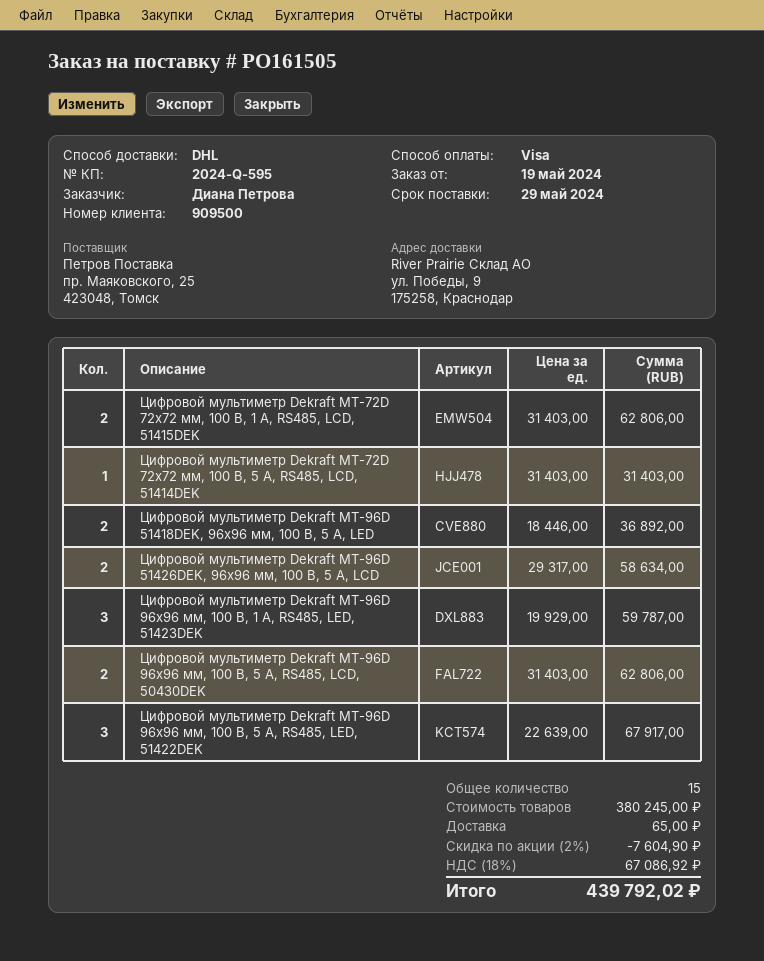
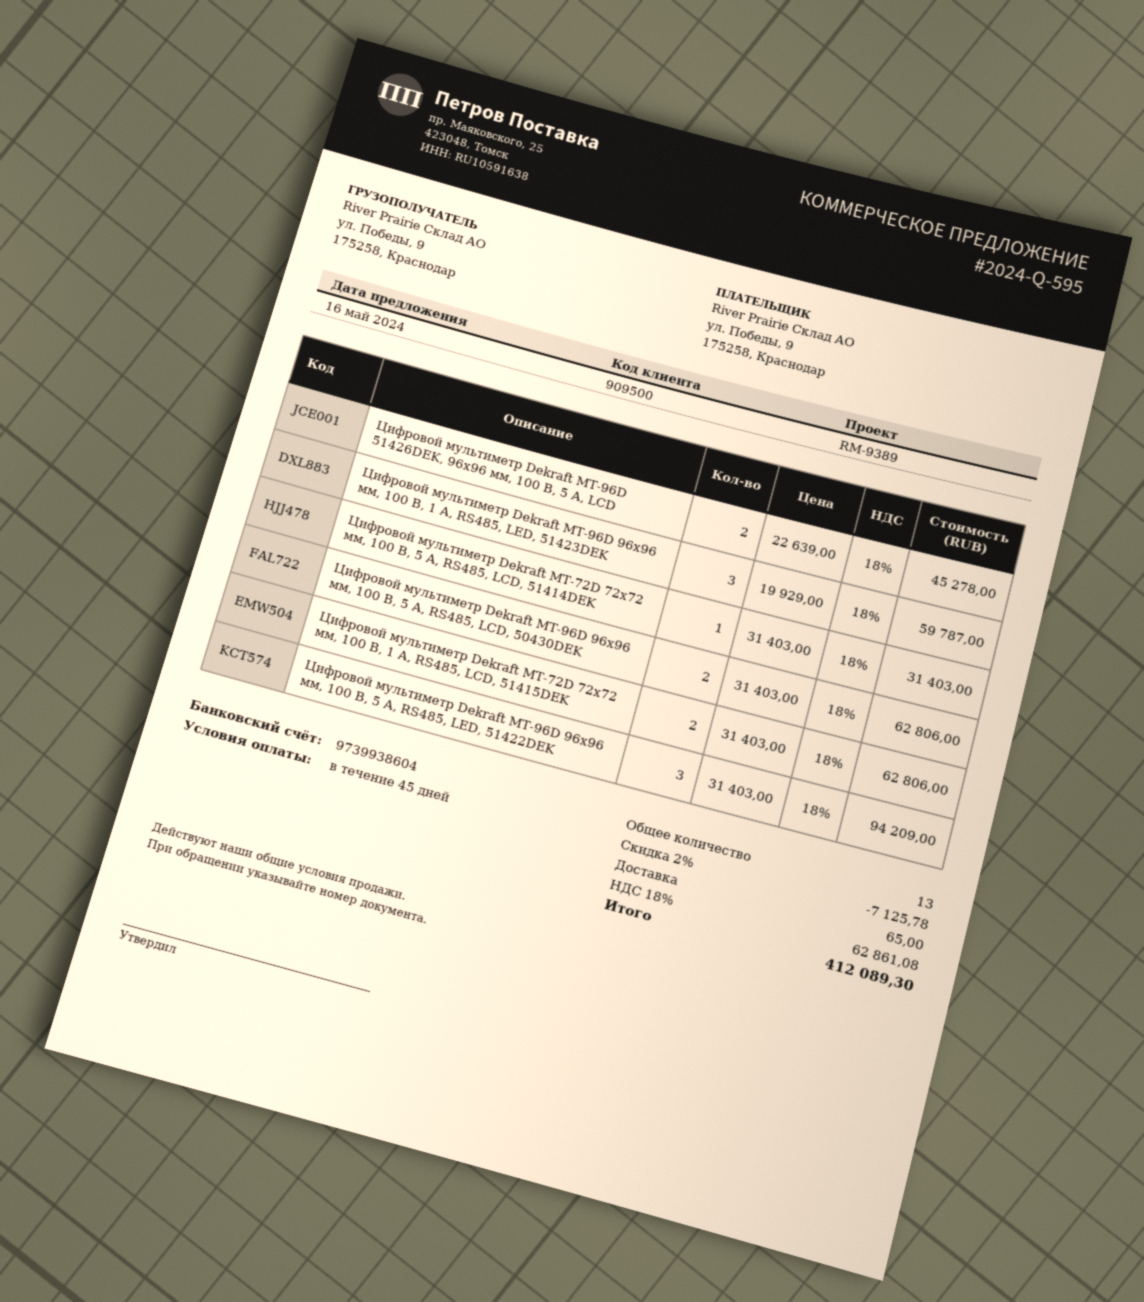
Цифровой мультиметр Dekraft МТ-96D 51418DEK, 96x96 мм, 100 В, 5 А, LED: 2 x 18446.00 = 36892.00 -> none
Цифровой мультиметр Dekraft МТ-96D 51426DEK, 96x96 мм, 100 В, 5 А, LCD: 2 x 29317.00 = 58634.00 -> 2 x 22639.00 = 45278.00
Цифровой мультиметр Dekraft МТ-96D 96х96 мм, 100 В, 5 А, RS485, LED, 51422DEK: 3 x 22639.00 = 67917.00 -> 3 x 31403.00 = 94209.00
total quantity: 15 -> 13
discount: 2% = 7604.90 -> 2% = 7125.78
tax: 18% = 67086.92 -> 18% = 62861.08
total: 439792.02 -> 412089.30

